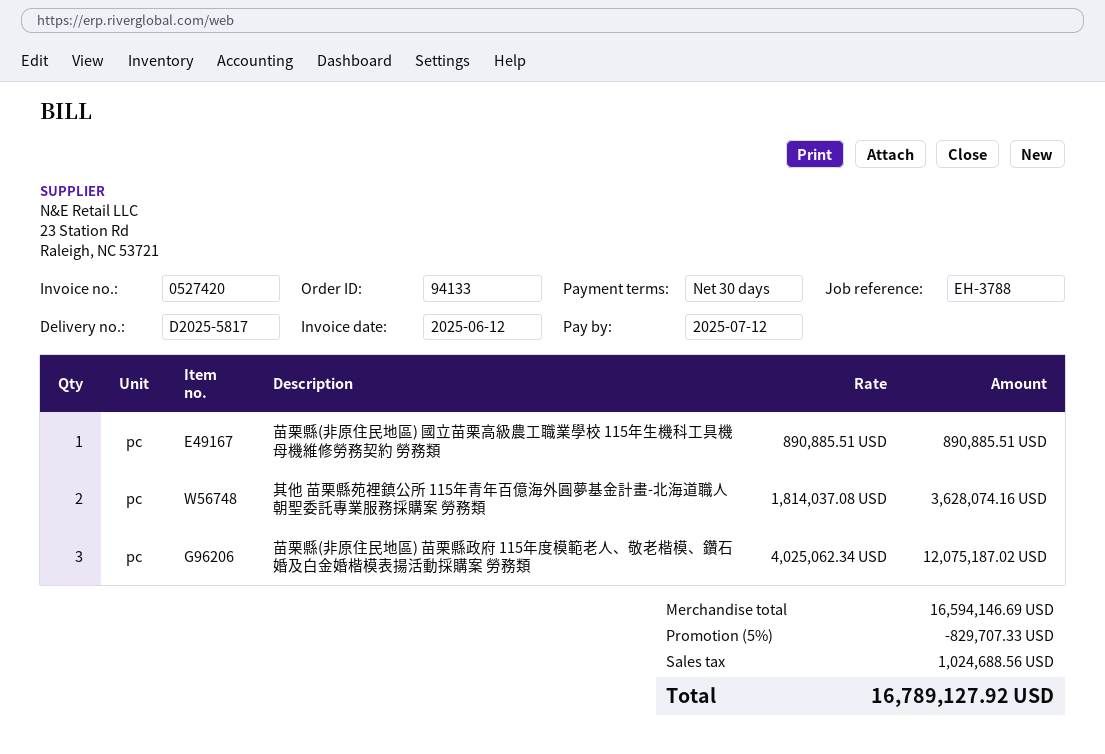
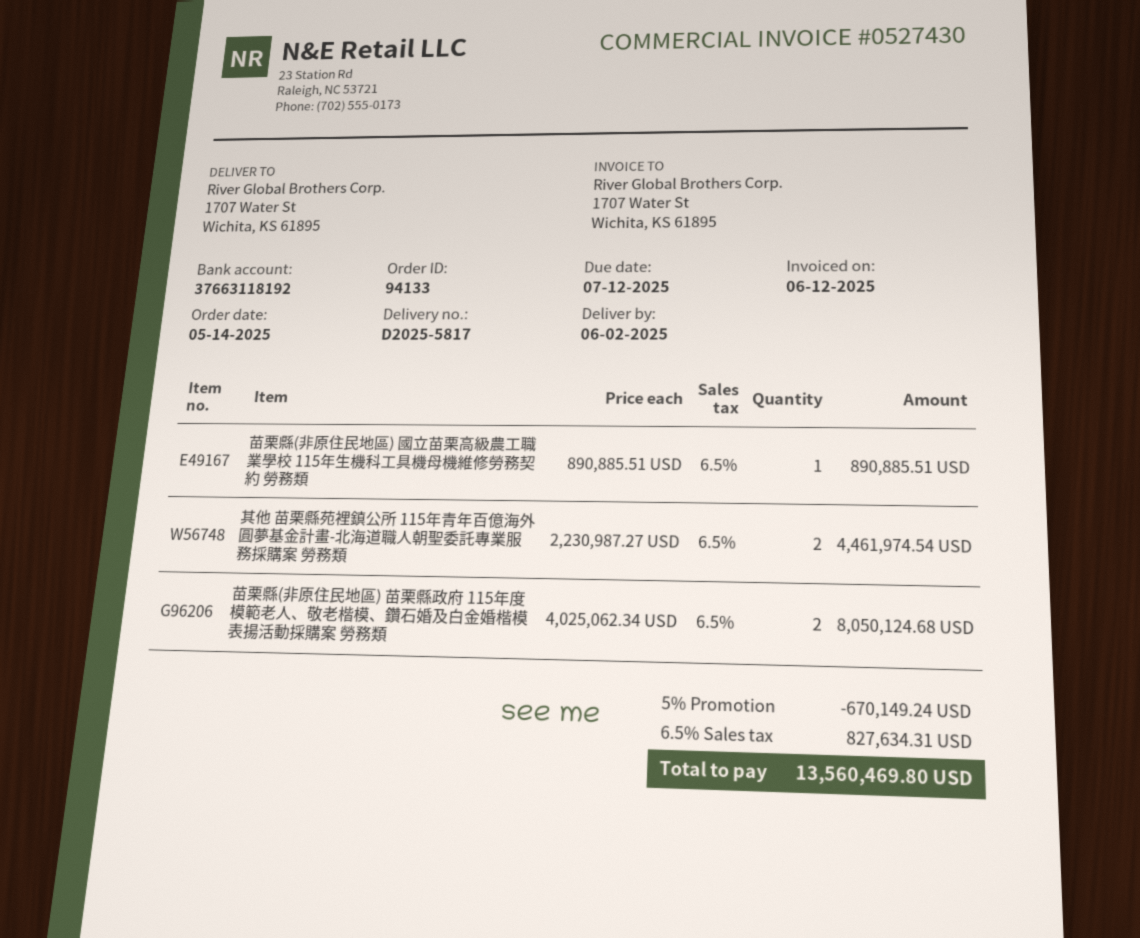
invoice number: 0527420 -> 0527430
其他 苗栗縣苑裡鎮公所 115年青年百億海外圓夢基金計畫-北海道職人朝聖委託專業服務採購案 勞務類: 2 x 1814037.08 = 3628074.16 -> 2 x 2230987.27 = 4461974.54
苗栗縣(非原住民地區) 苗栗縣政府 115年度模範老人、敬老楷模、鑽石婚及白金婚楷模表揚活動採購案 勞務類: 3 x 4025062.34 = 12075187.02 -> 2 x 4025062.34 = 8050124.68
discount: 5% = 829707.33 -> 5% = 670149.24
tax: 1024688.56 -> 827634.31
total: 16789127.92 -> 13560469.80

